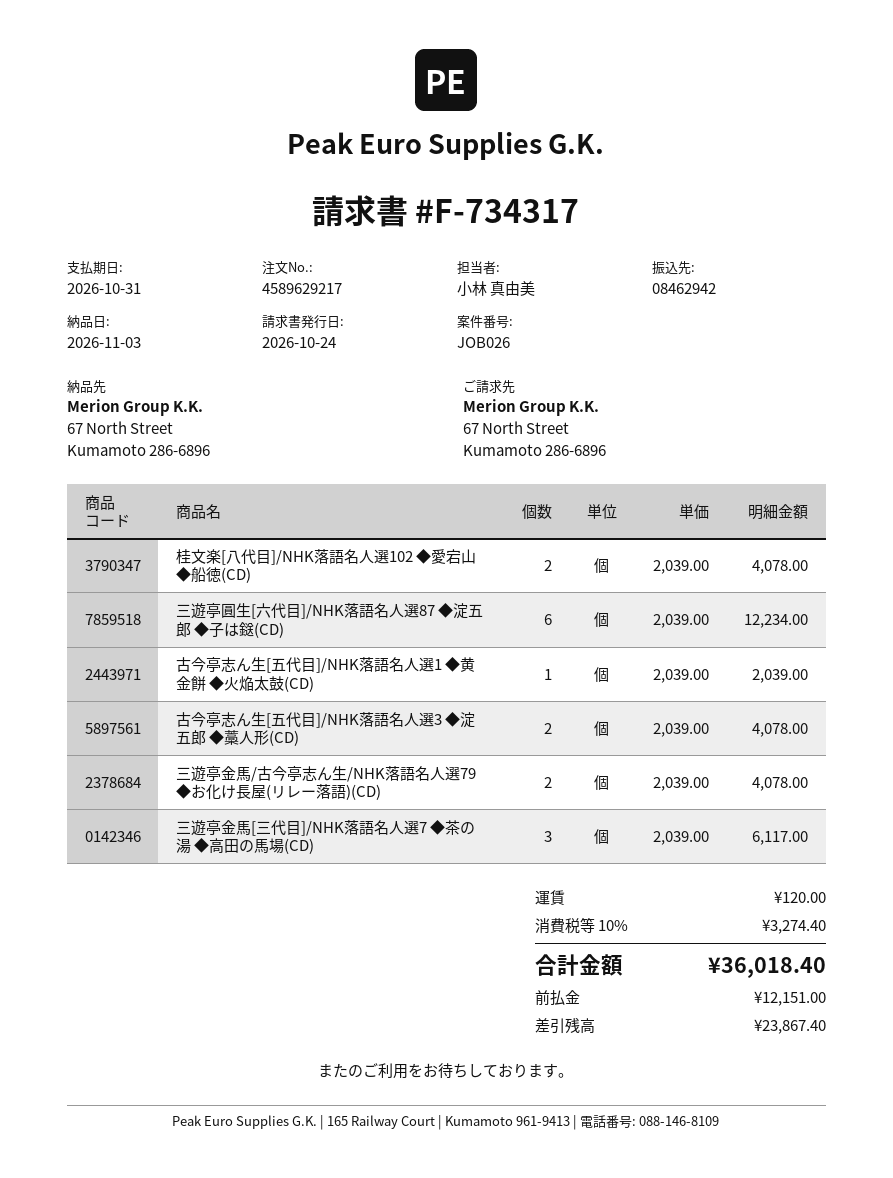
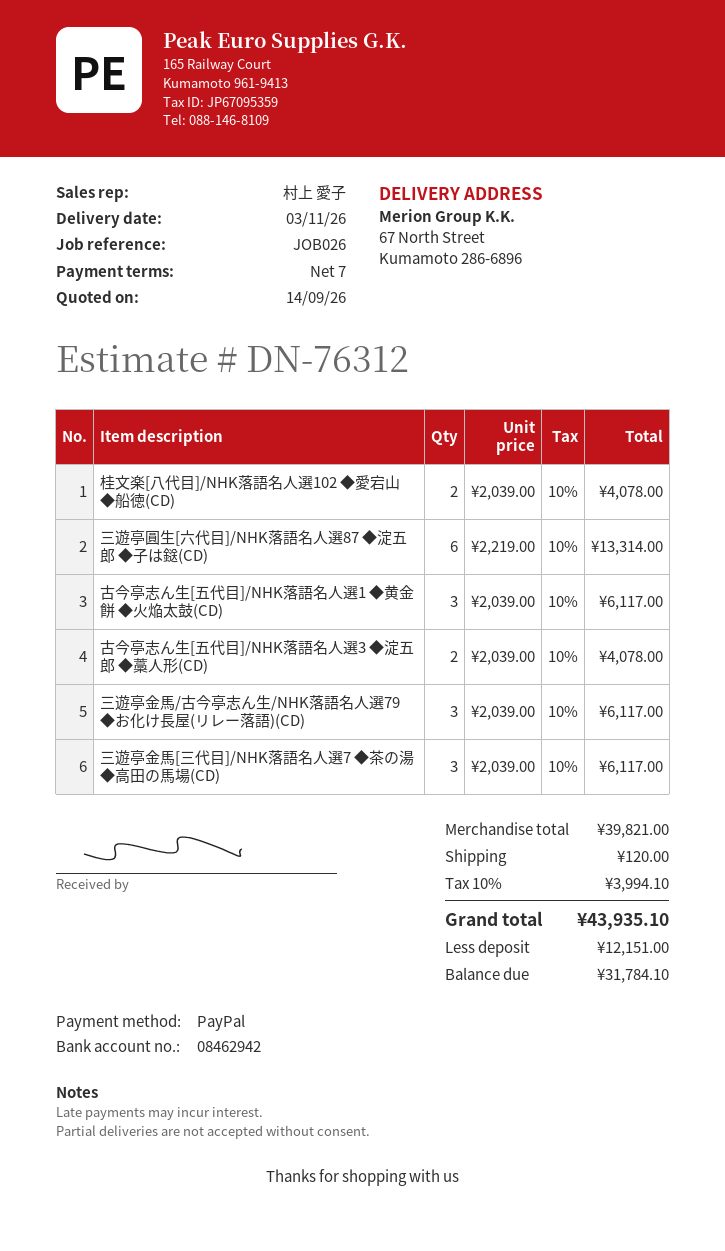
sales rep: 小林 真由美 -> 村上 愛子
三遊亭圓生[六代目]/NHK落語名人選87 ◆淀五郎 ◆子は鎹(CD): 6 x 2039.00 = 12234.00 -> 6 x 2219.00 = 13314.00
古今亭志ん生[五代目]/NHK落語名人選1 ◆黄金餅 ◆火焔太鼓(CD): 1 x 2039.00 = 2039.00 -> 3 x 2039.00 = 6117.00
三遊亭金馬/古今亭志ん生/NHK落語名人選79 ◆お化け長屋(リレー落語)(CD): 2 x 2039.00 = 4078.00 -> 3 x 2039.00 = 6117.00
tax: 10% = 3274.40 -> 10% = 3994.10
total: 36018.40 -> 43935.10
balance: 23867.40 -> 31784.10

